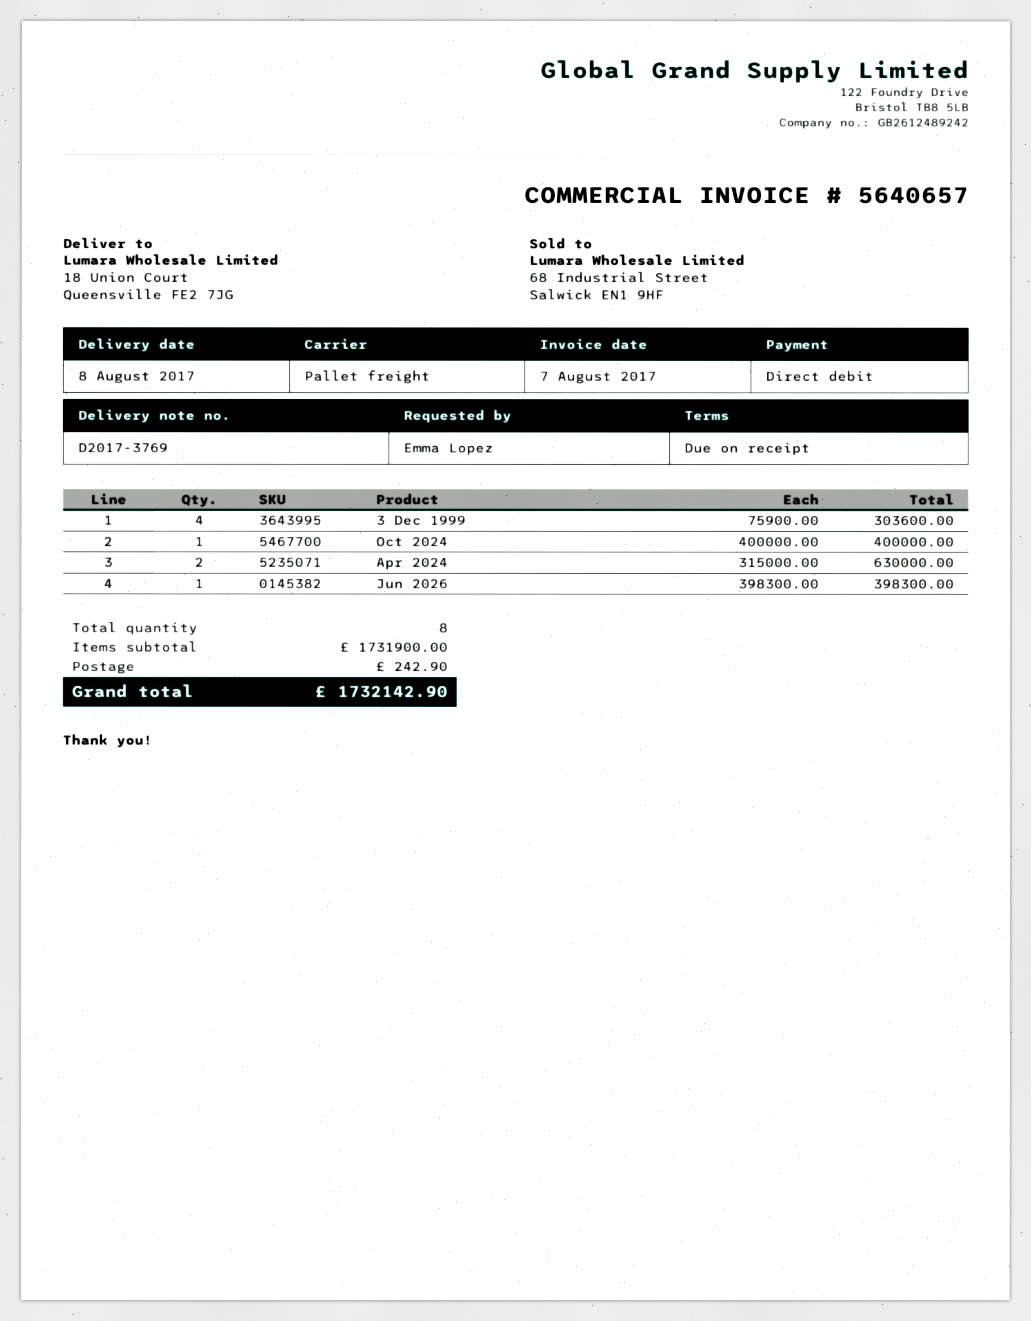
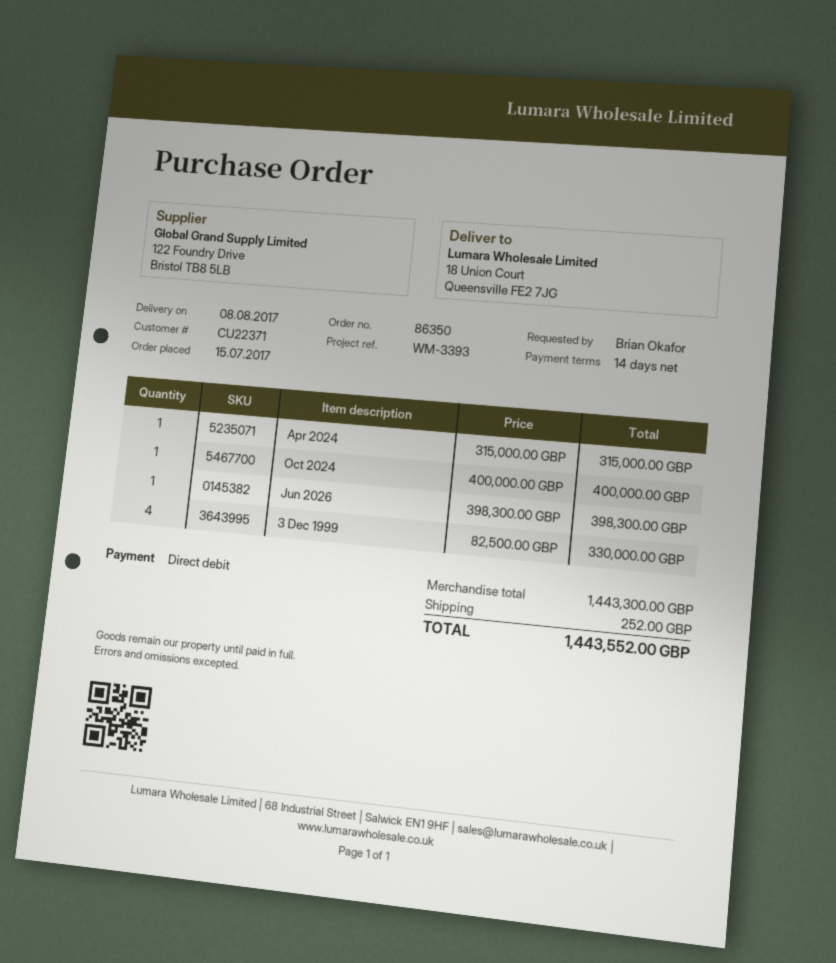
payment terms: on receipt -> 14 days
ordered by: Emma Lopez -> Brian Okafor
3 Dec 1999: 4 x 75900.00 = 303600.00 -> 4 x 82500.00 = 330000.00
Apr 2024: 2 x 315000.00 = 630000.00 -> 1 x 315000.00 = 315000.00
subtotal: 1731900.00 -> 1443300.00
shipping: 242.90 -> 252.00
total: 1732142.90 -> 1443552.00

